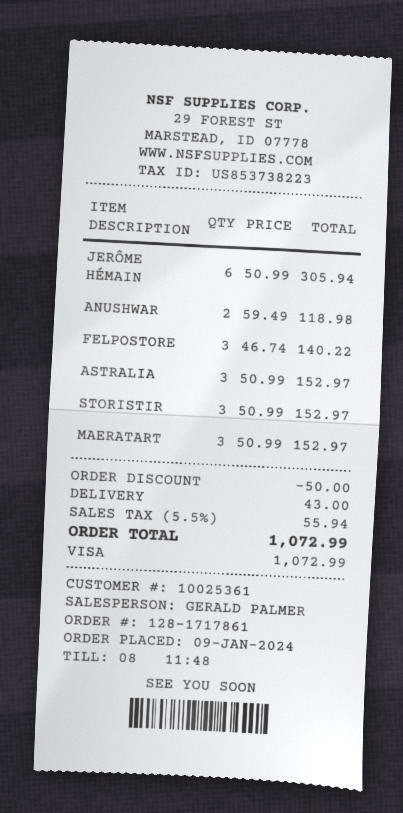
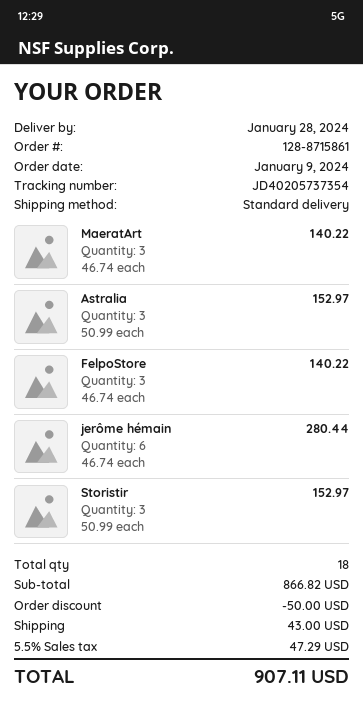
order number: 128-1717861 -> 128-8715861
JERÔME HÉMAIN: 6 x 50.99 = 305.94 -> 6 x 46.74 = 280.44
ANUSHWAR: 2 x 59.49 = 118.98 -> none
MAERATART: 3 x 50.99 = 152.97 -> 3 x 46.74 = 140.22
tax: 5.5% = 55.94 -> 5.5% = 47.29
total: 1072.99 -> 907.11

